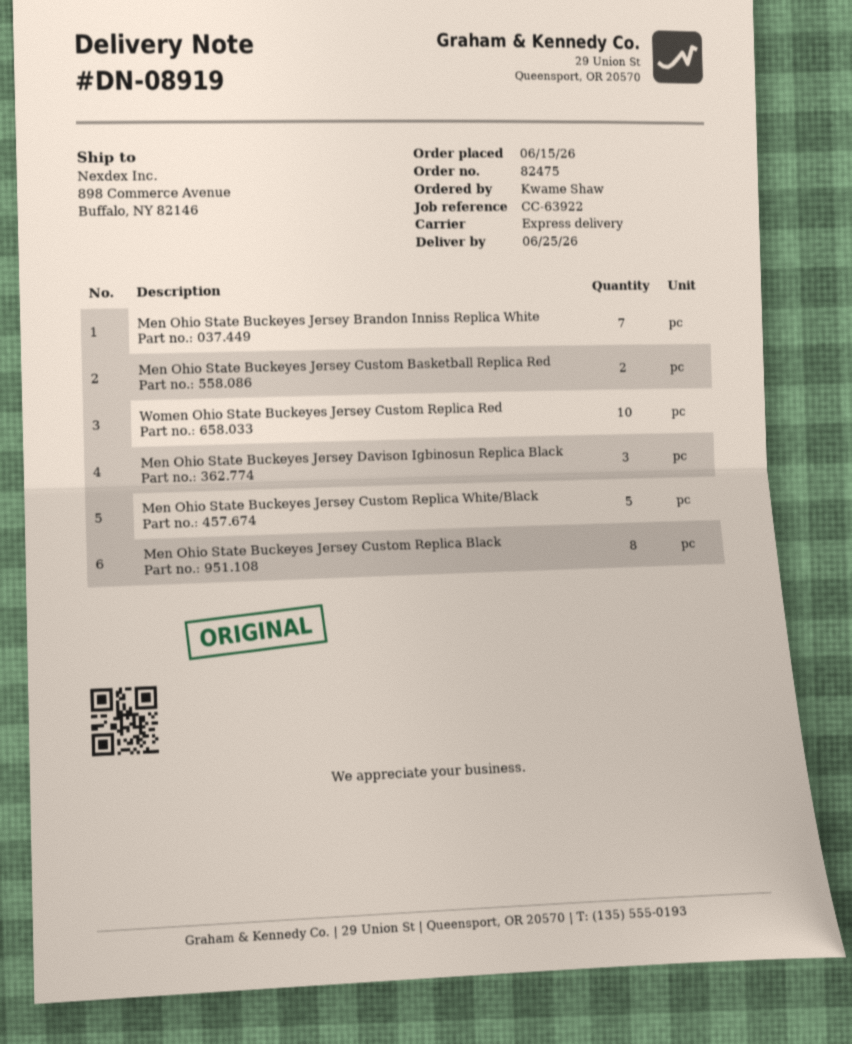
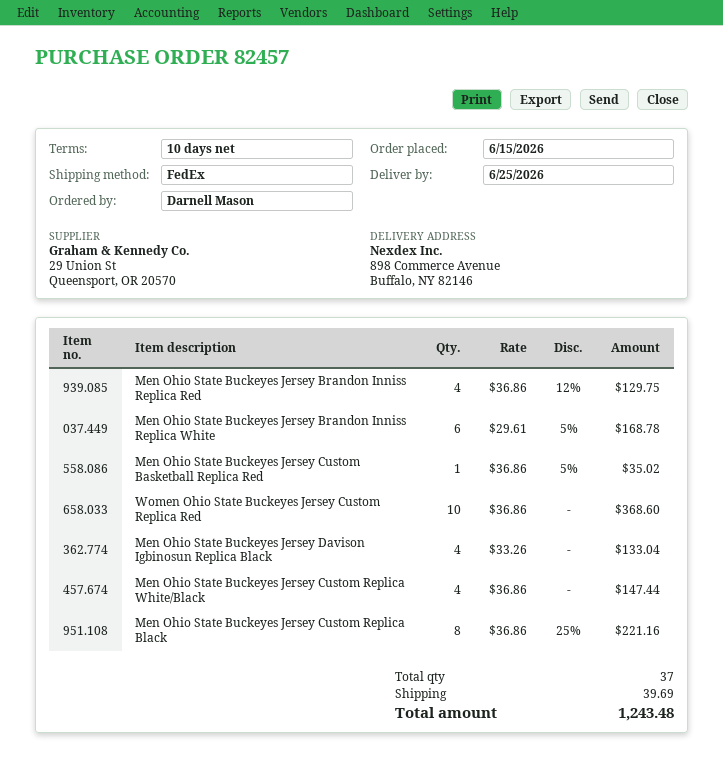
order number: 82475 -> 82457
ordered by: Kwame Shaw -> Darnell Mason
shipping method: express -> FedEx
Men Ohio State Buckeyes Jersey Brandon Inniss Replica White: 7 -> 6
Men Ohio State Buckeyes Jersey Custom Basketball Replica Red: 2 -> 1
Men Ohio State Buckeyes Jersey Davison Igbinosun Replica Black: 3 -> 4
Men Ohio State Buckeyes Jersey Custom Replica White/Black: 5 -> 4
Men Ohio State Buckeyes Jersey Brandon Inniss Replica Red: none -> 4

